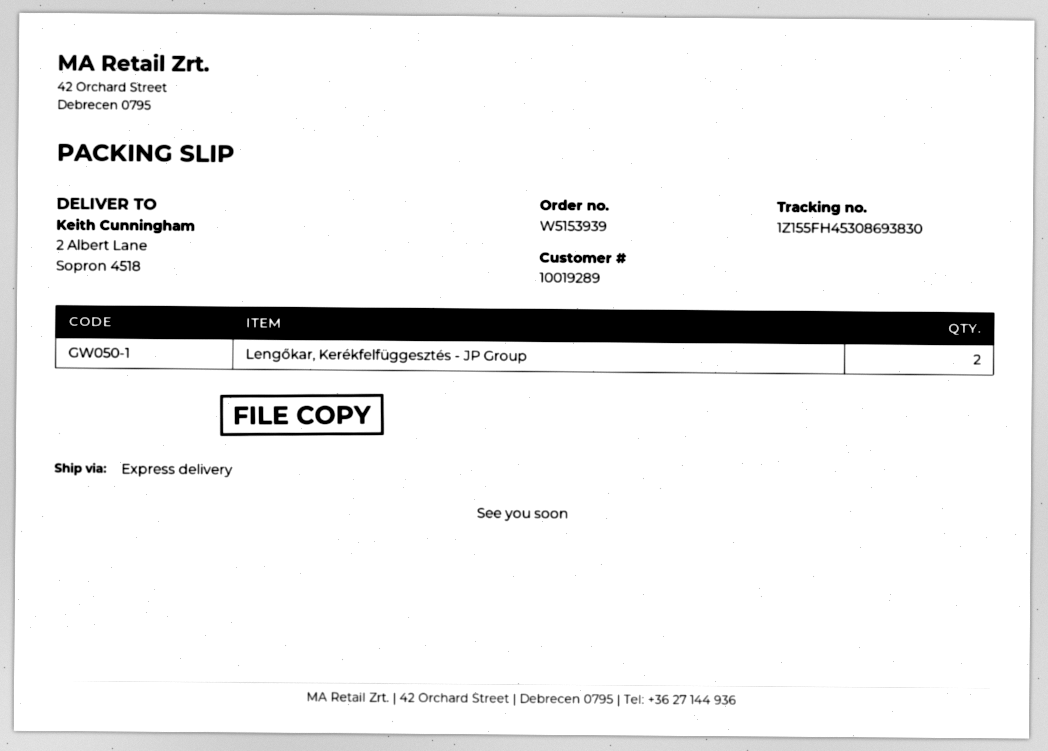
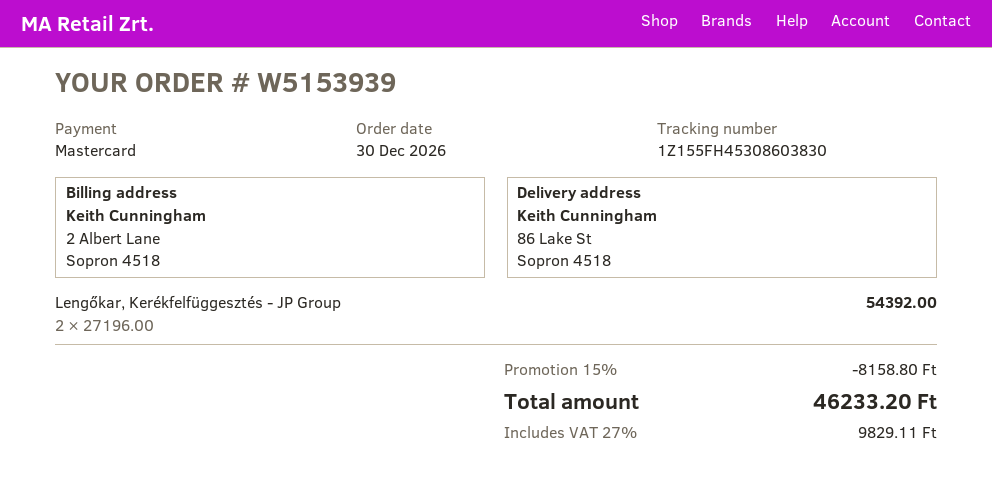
tracking number: 1Z155FH45308693830 -> 1Z155FH45308603830
ship to: 2 Albert Lane, Sopron 4518 -> 86 Lake St, Sopron 4518

